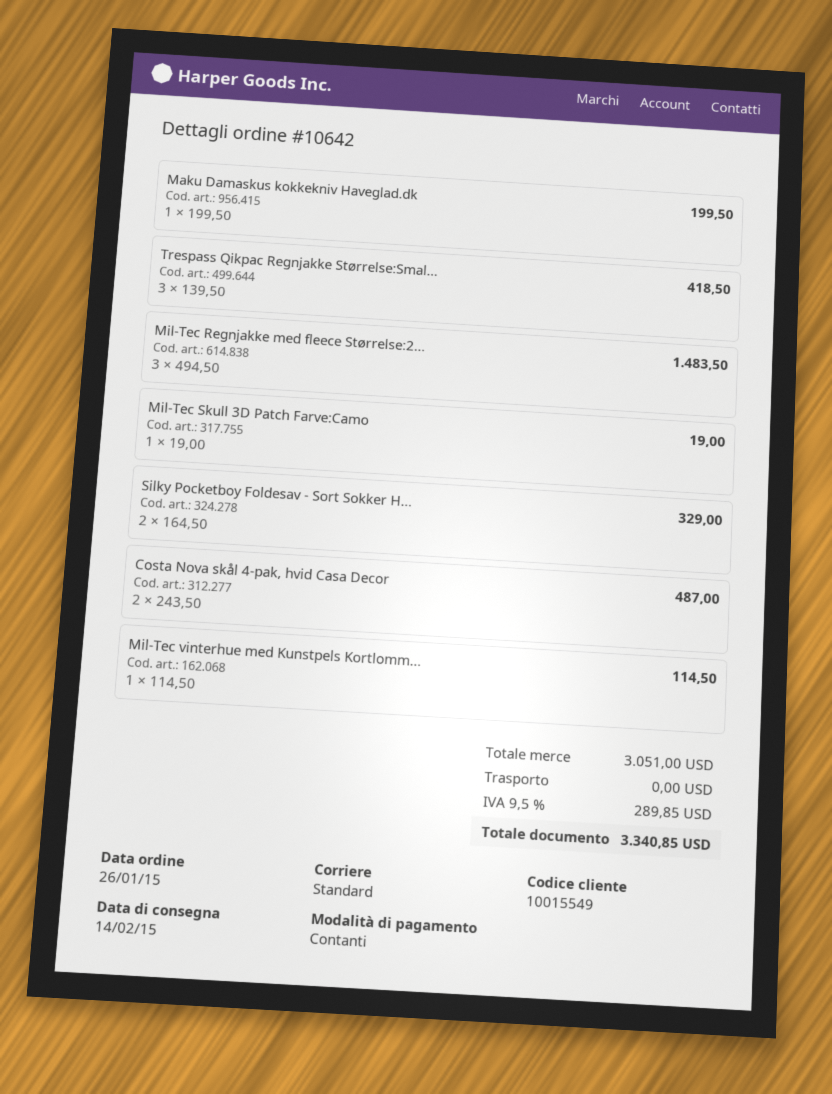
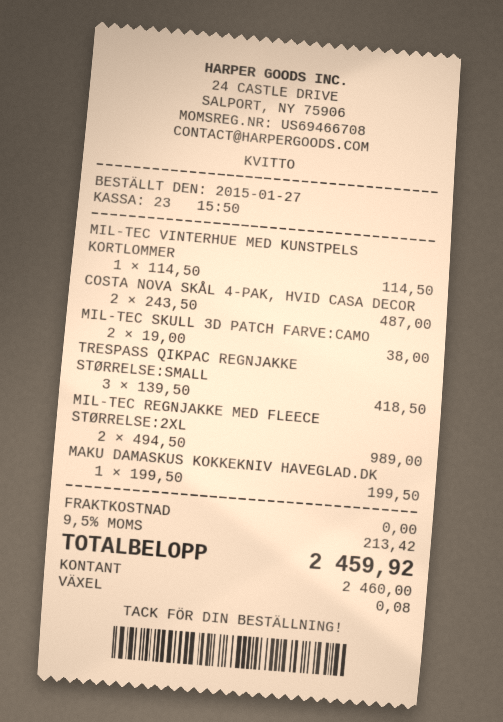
order date: 2015-01-26 -> 2015-01-27
Mil-Tec Regnjakke med fleece Størrelse:2...: 3 x 494.50 = 1483.50 -> 2 x 494.50 = 989.00
Mil-Tec Skull 3D Patch Farve:Camo: 1 x 19.00 = 19.00 -> 2 x 19.00 = 38.00
Silky Pocketboy Foldesav - Sort Sokker H...: 2 x 164.50 = 329.00 -> none
tax: 9.5% = 289.85 -> 9.5% = 213.42
total: 3340.85 -> 2459.92

